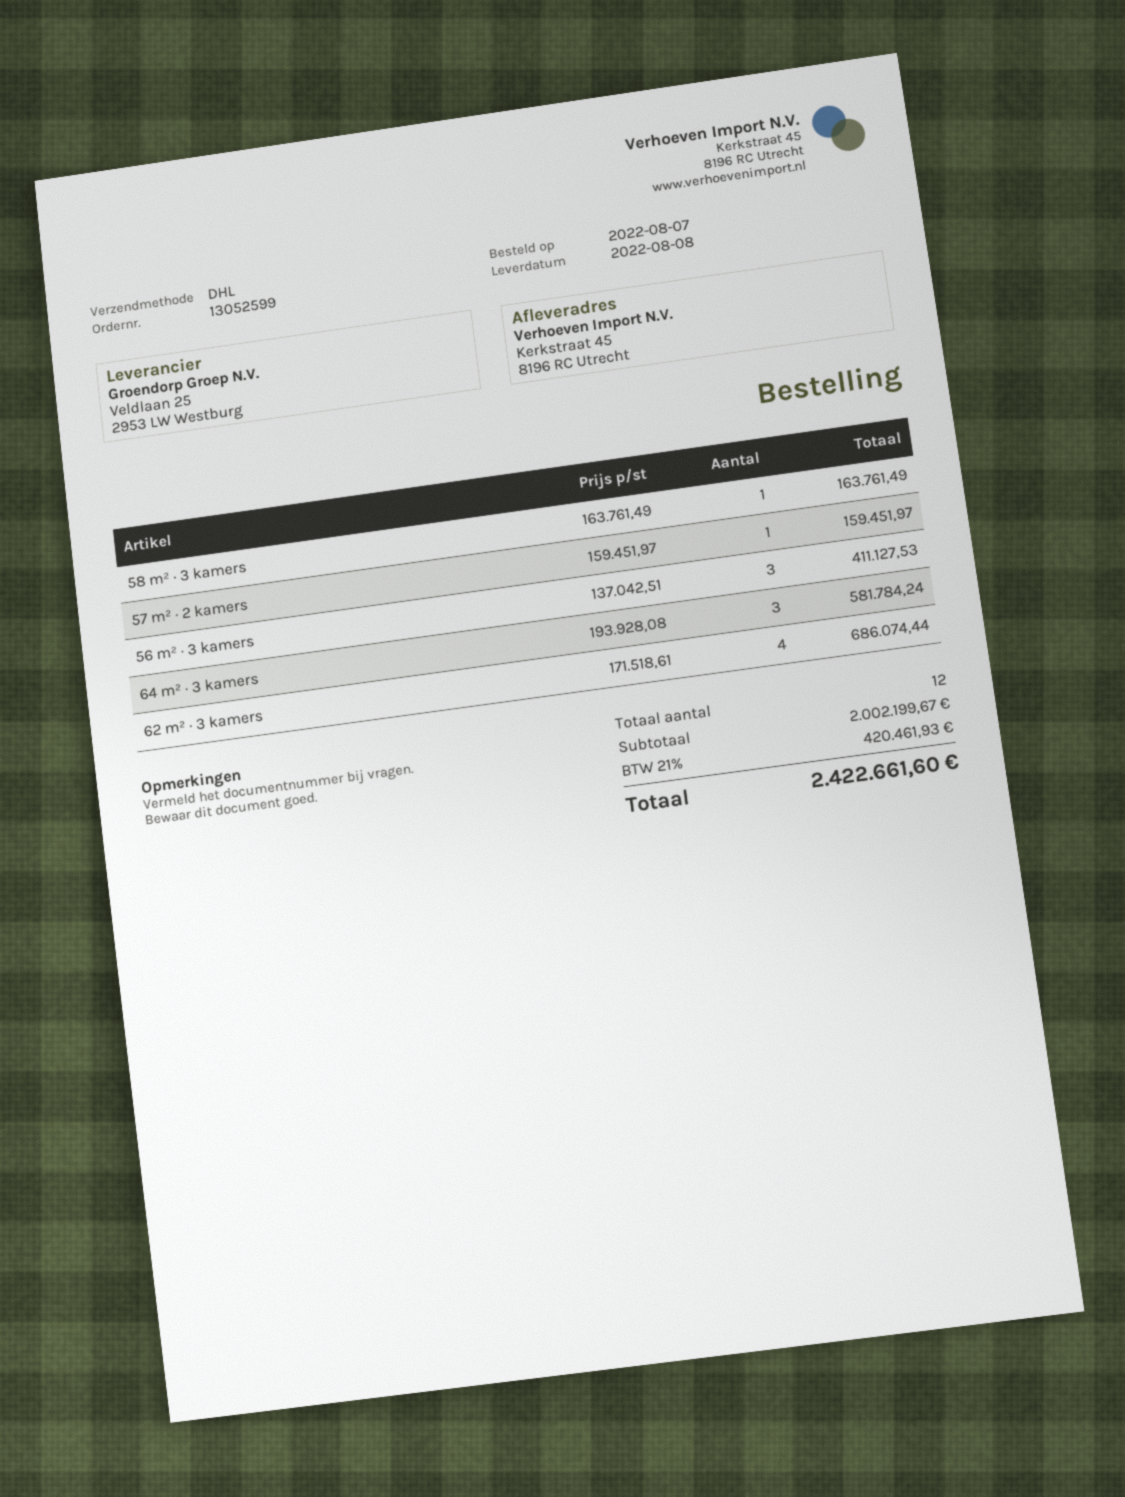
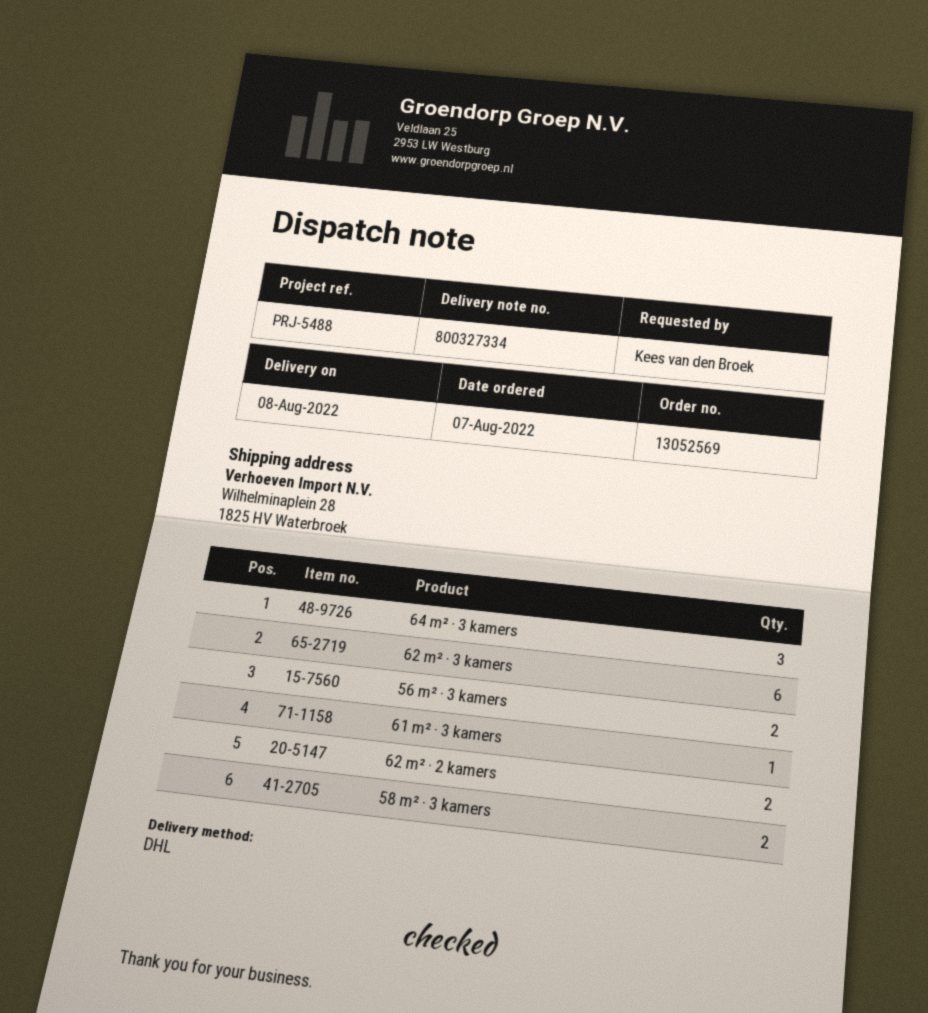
order number: 13052599 -> 13052569
ship to: Kerkstraat 45, 8196 RC Utrecht -> Wilhelminaplein 28, 1825 HV Waterbroek
58 m² · 3 kamers: 1 -> 2
57 m² · 2 kamers: 1 -> none
56 m² · 3 kamers: 3 -> 2
62 m² · 3 kamers: 4 -> 6
61 m² · 3 kamers: none -> 1
62 m² · 2 kamers: none -> 2

